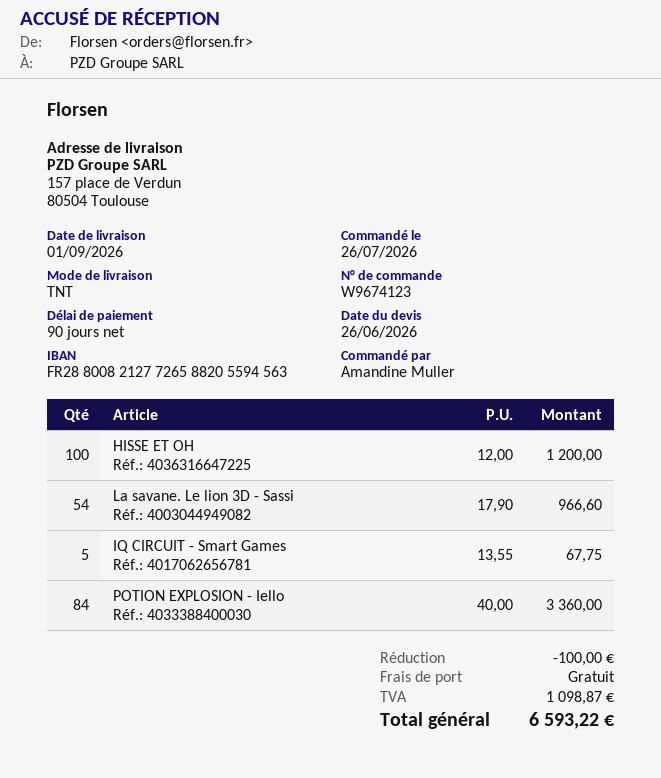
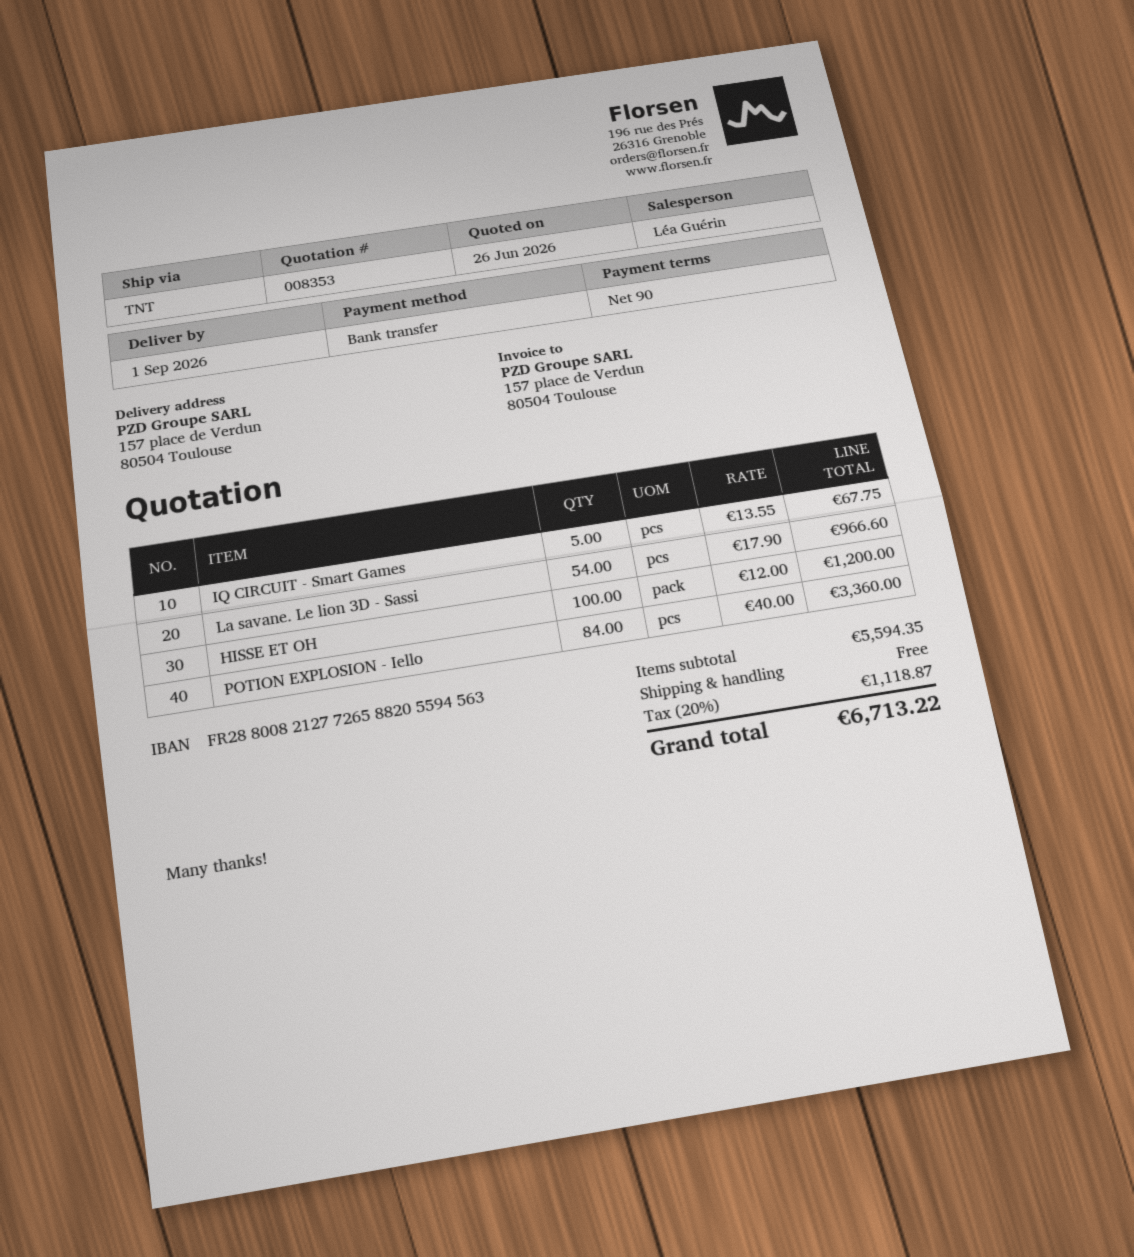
discount: 100.00 -> none
tax: 1098.87 -> 1118.87
total: 6593.22 -> 6713.22

